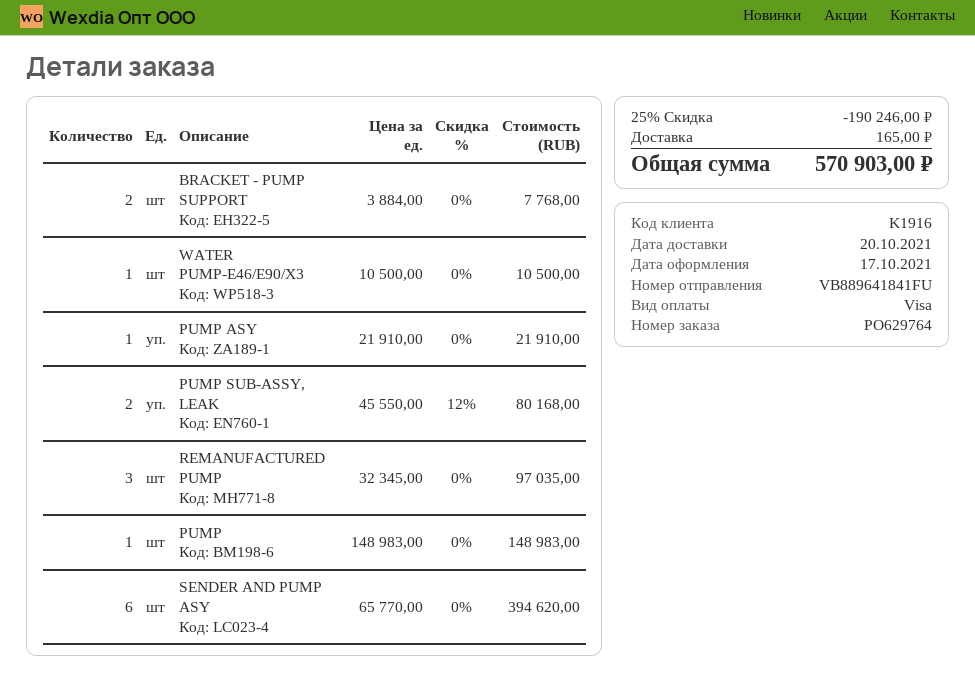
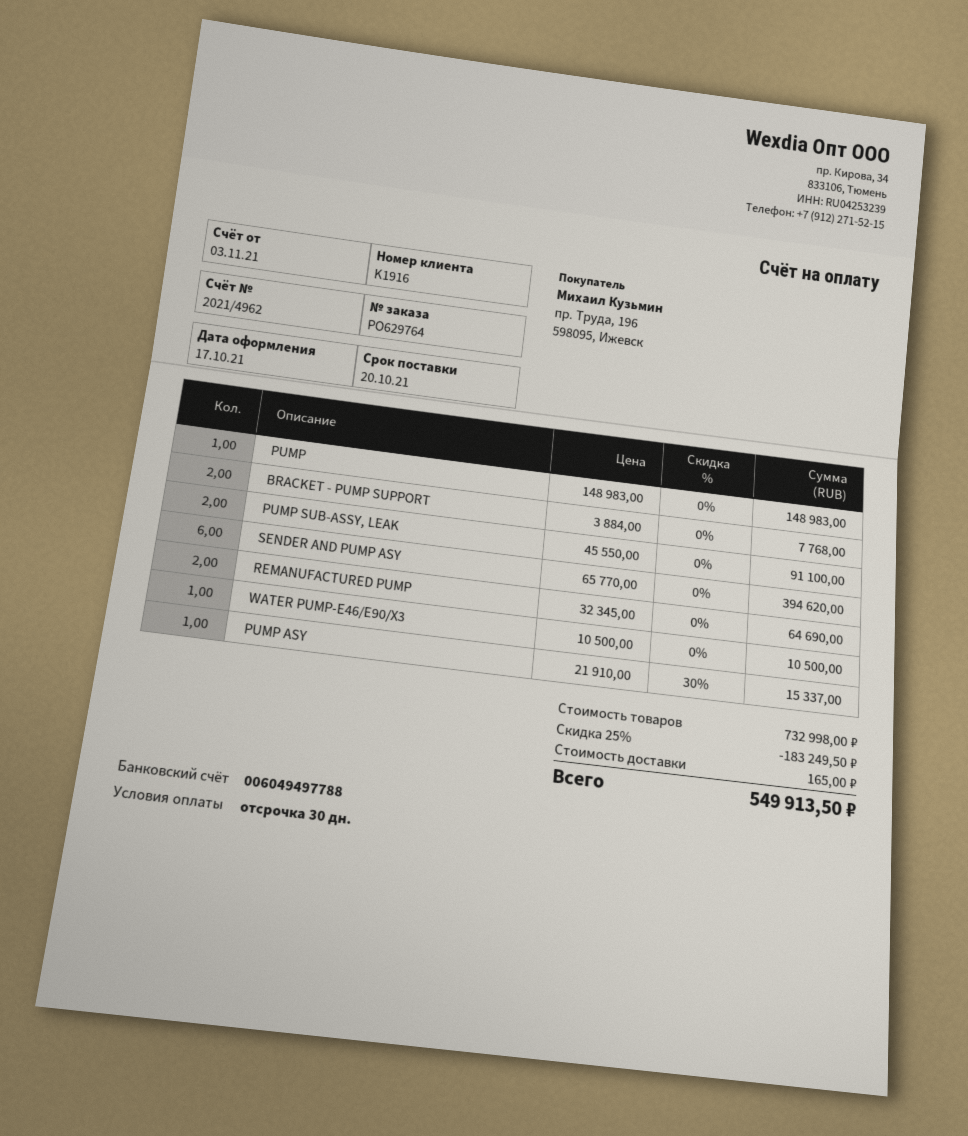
PUMP ASY: 1 x 21910.00 = 21910.00 -> 1 x 21910.00 - 30% = 15337.00
PUMP SUB-ASSY, LEAK: 2 x 45550.00 - 12% = 80168.00 -> 2 x 45550.00 = 91100.00
REMANUFACTURED PUMP: 3 x 32345.00 = 97035.00 -> 2 x 32345.00 = 64690.00
discount: 25% = 190246.00 -> 25% = 183249.50
total: 570903.00 -> 549913.50

